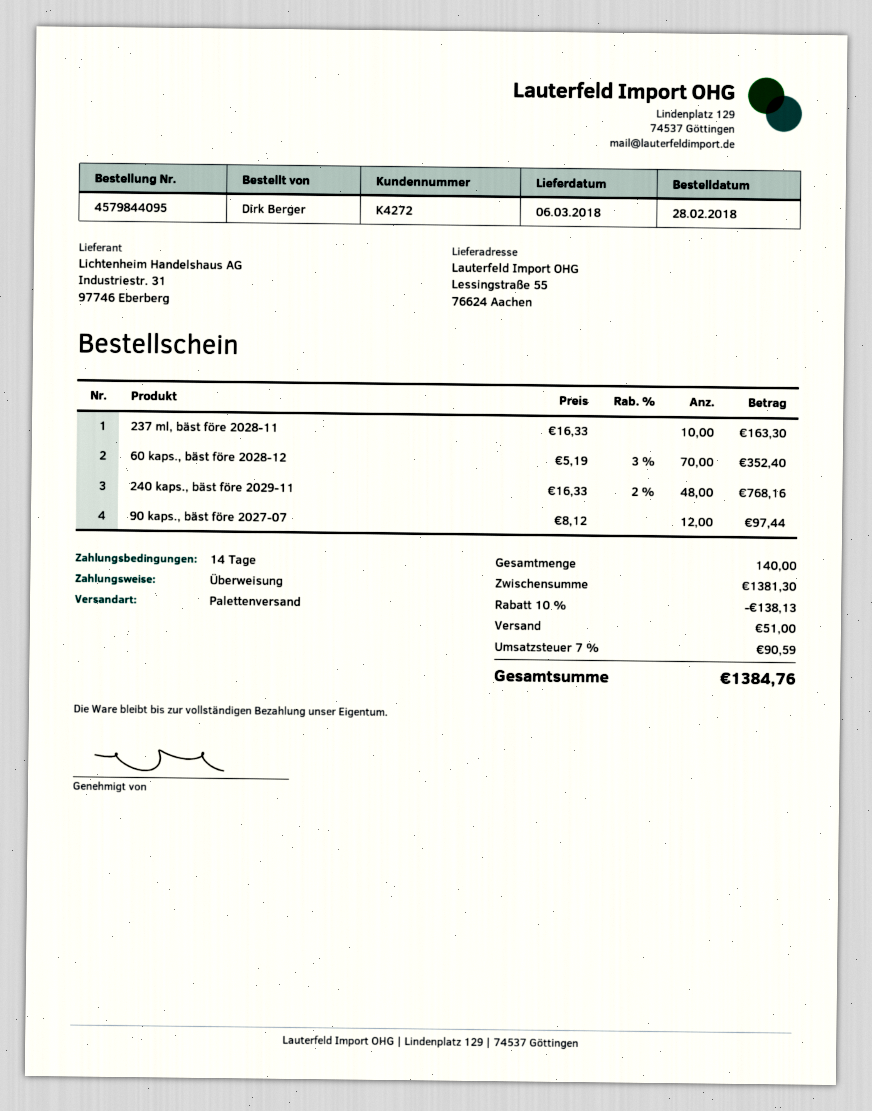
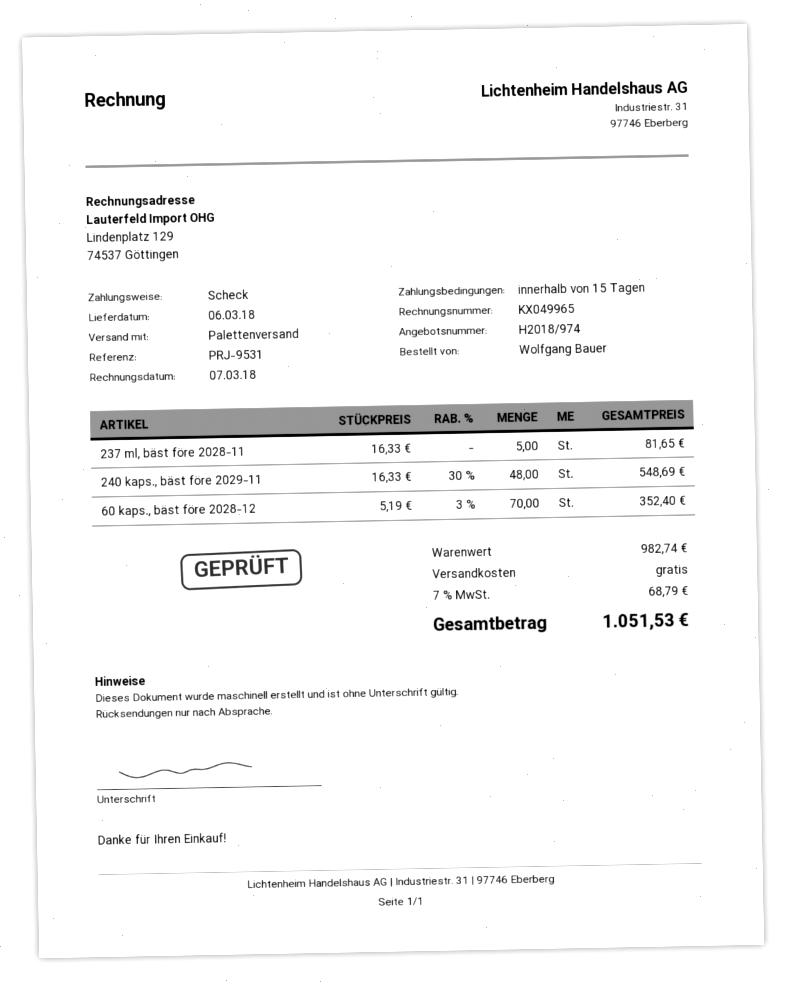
payment terms: 14 days -> 15 days
ordered by: Dirk Berger -> Wolfgang Bauer
payment method: bank transfer -> cheque
237 ml, bäst före 2028-11: 10 x 16.33 = 163.30 -> 5 x 16.33 = 81.65
240 kaps., bäst före 2029-11: 48 x 16.33 - 2% = 768.16 -> 48 x 16.33 - 30% = 548.69
90 kaps., bäst före 2027-07: 12 x 8.12 = 97.44 -> none
subtotal: 1381.30 -> 982.74
discount: 10% = 138.13 -> none
shipping: 51.00 -> 0.00
tax: 7% = 90.59 -> 7% = 68.79
total: 1384.76 -> 1051.53

